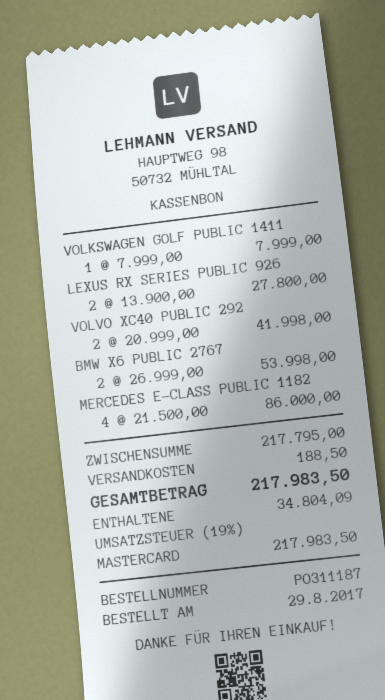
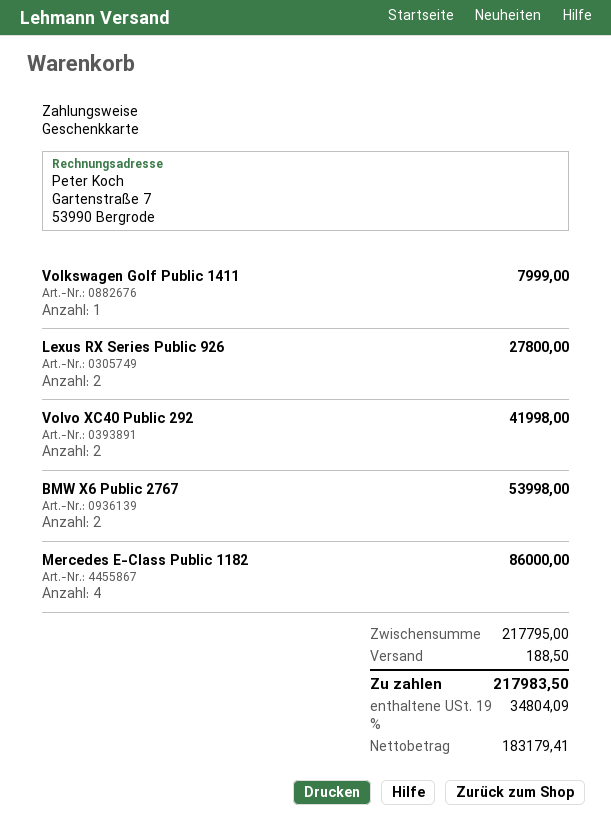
payment method: Mastercard -> gift card

